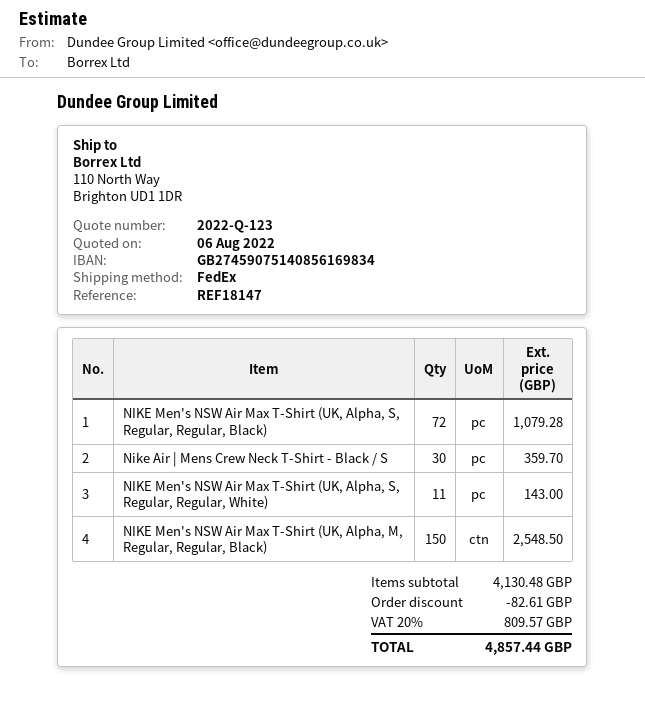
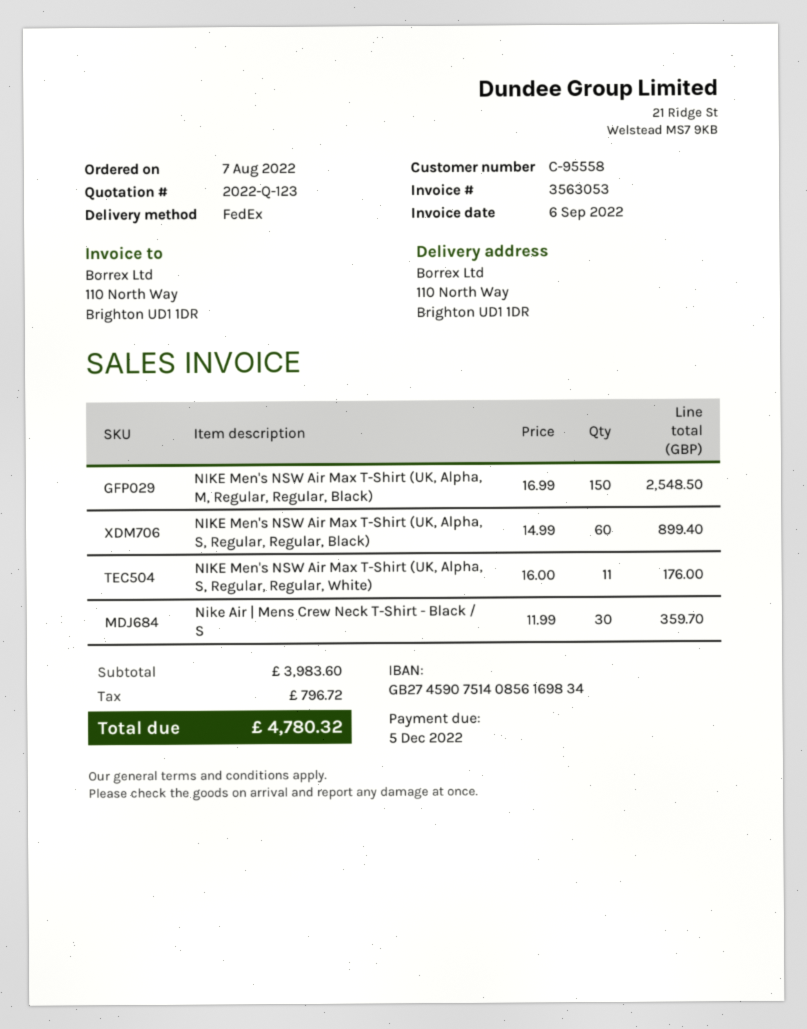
NIKE Men's NSW Air Max T-Shirt (UK, Alpha, S, Regular, Regular, Black): 72 for 1079.28 -> 60 for 899.40
NIKE Men's NSW Air Max T-Shirt (UK, Alpha, S, Regular, Regular, White): 11 for 143.00 -> 11 for 176.00
subtotal: 4130.48 -> 3983.60
discount: 82.61 -> none
tax: 809.57 -> 796.72
total: 4857.44 -> 4780.32

